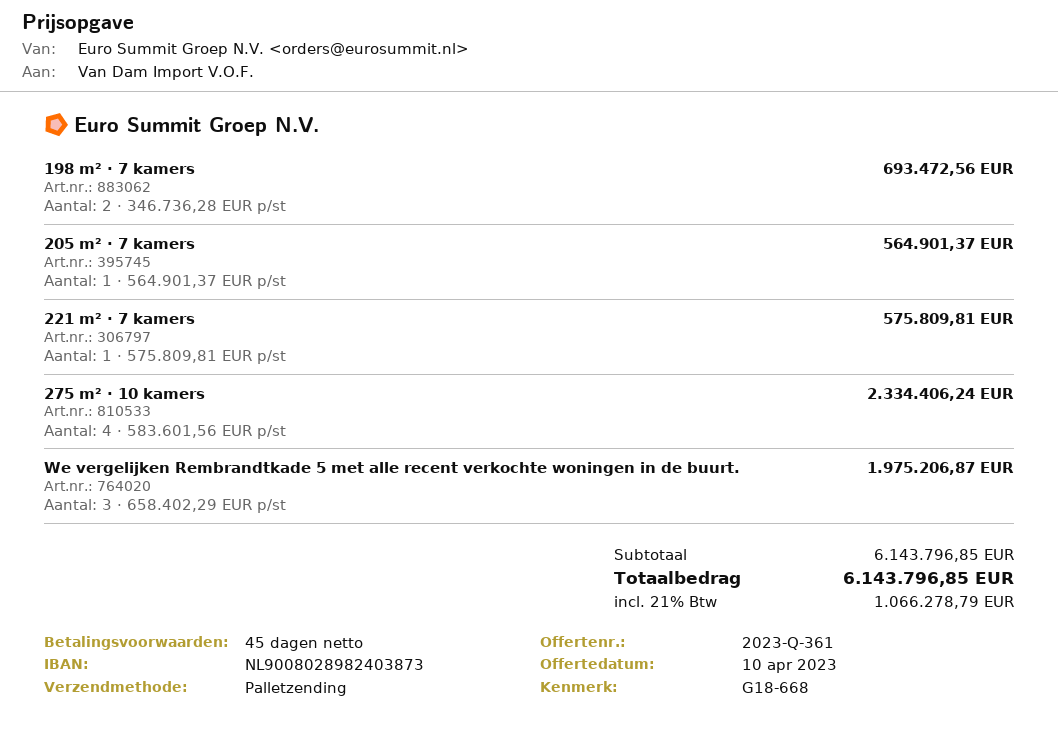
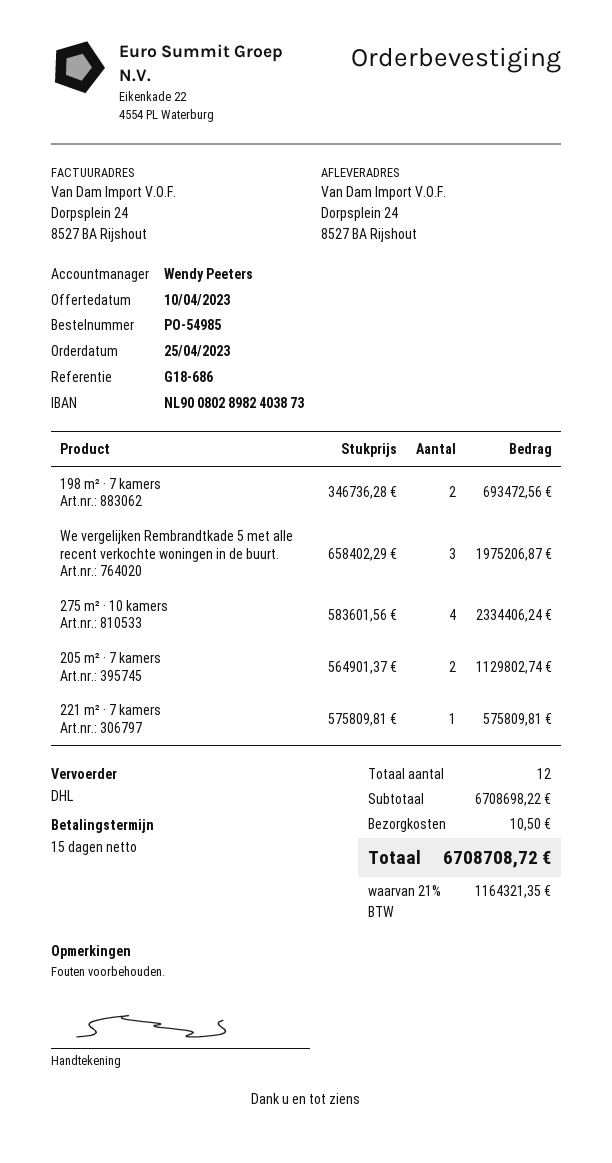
payment terms: 45 days -> 15 days
reference: G18-668 -> G18-686
shipping method: pallet freight -> DHL
205 m² · 7 kamers: 1 x 564901.37 = 564901.37 -> 2 x 564901.37 = 1129802.74
subtotal: 6143796.85 -> 6708698.22
shipping: none -> 10.50
tax: 21% = 1066278.79 -> 21% = 1164321.35
total: 6143796.85 -> 6708708.72

